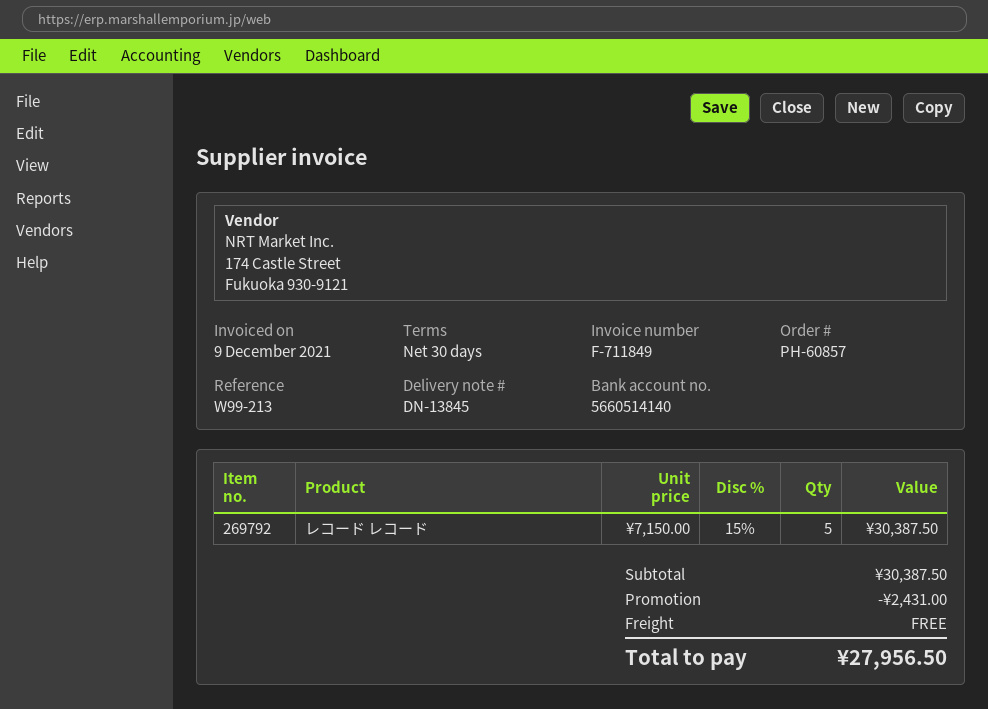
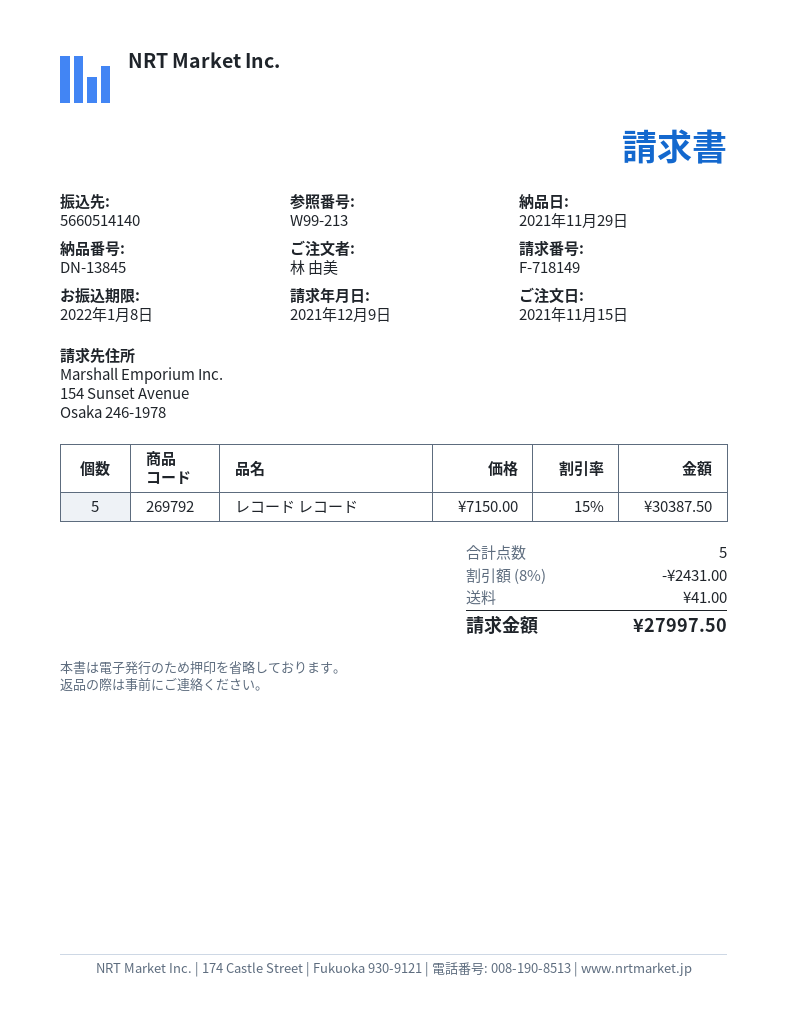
invoice number: F-711849 -> F-718149
shipping: 0.00 -> 41.00
total: 27956.50 -> 27997.50

